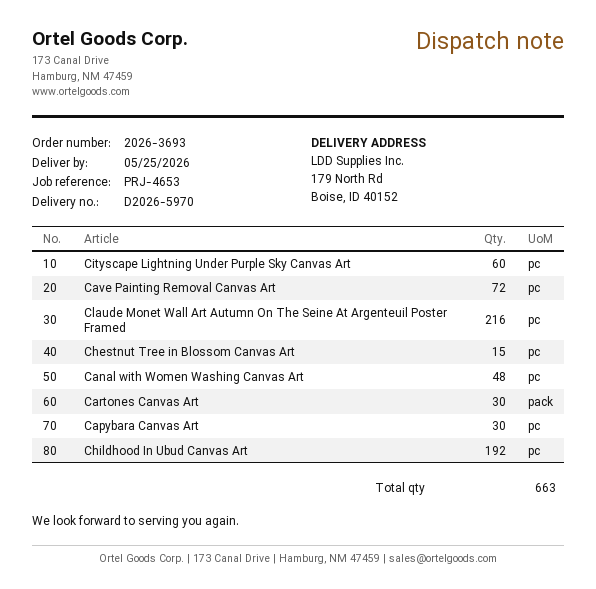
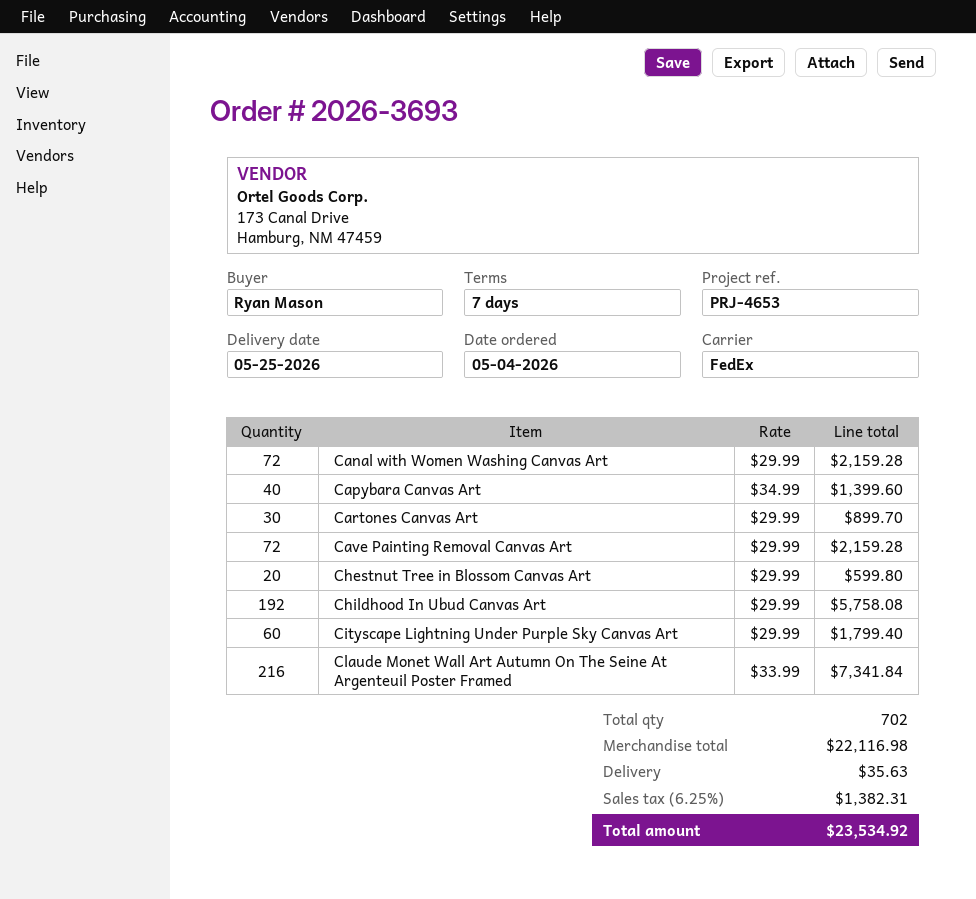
Chestnut Tree in Blossom Canvas Art: 15 -> 20
Canal with Women Washing Canvas Art: 48 -> 72
Capybara Canvas Art: 30 -> 40
total quantity: 663 -> 702

